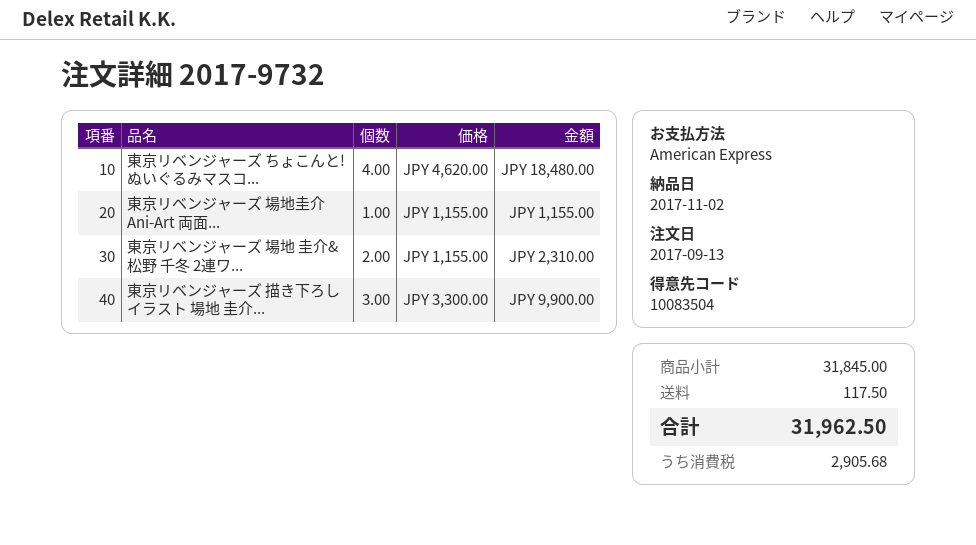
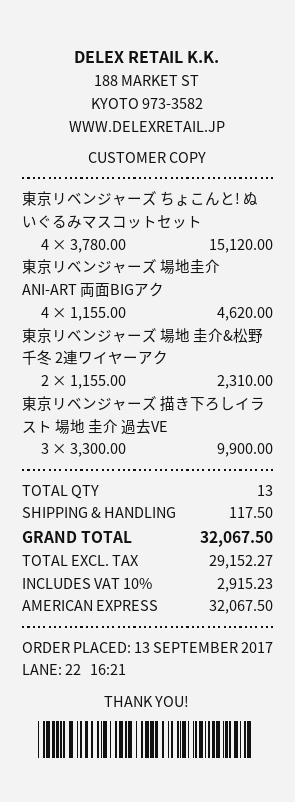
東京リベンジャーズ ちょこんと! ぬいぐるみマスコ...: 4 x 4620.00 = 18480.00 -> 4 x 3780.00 = 15120.00
東京リベンジャーズ 場地圭介 Ani-Art 両面...: 1 x 1155.00 = 1155.00 -> 4 x 1155.00 = 4620.00
tax: 2905.68 -> 2915.23
total: 31962.50 -> 32067.50

